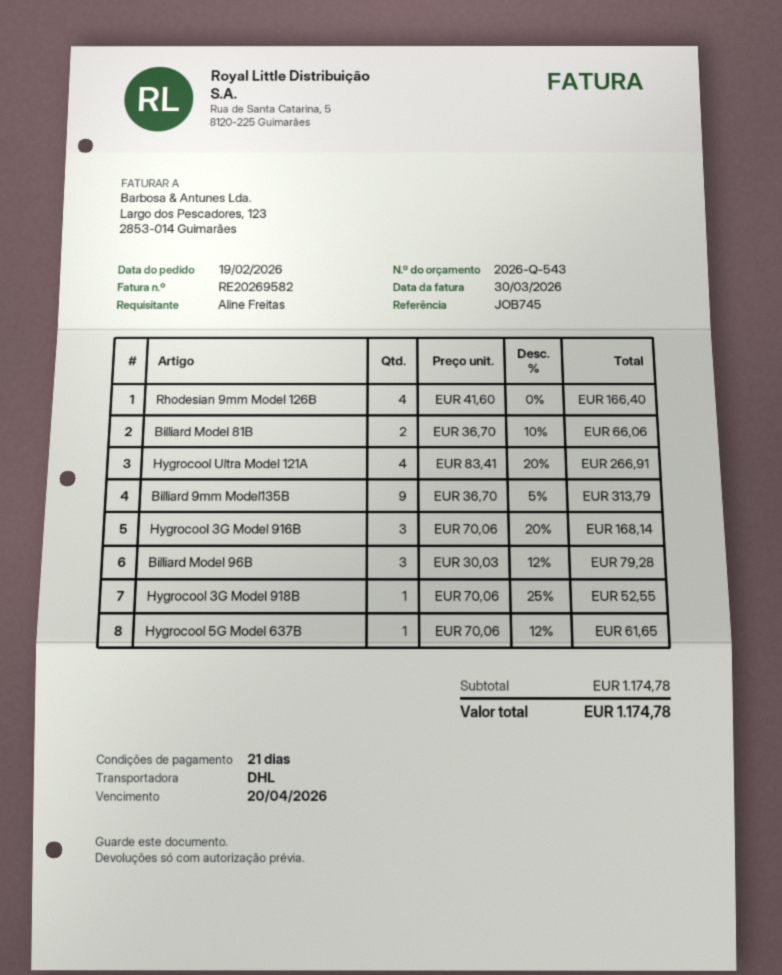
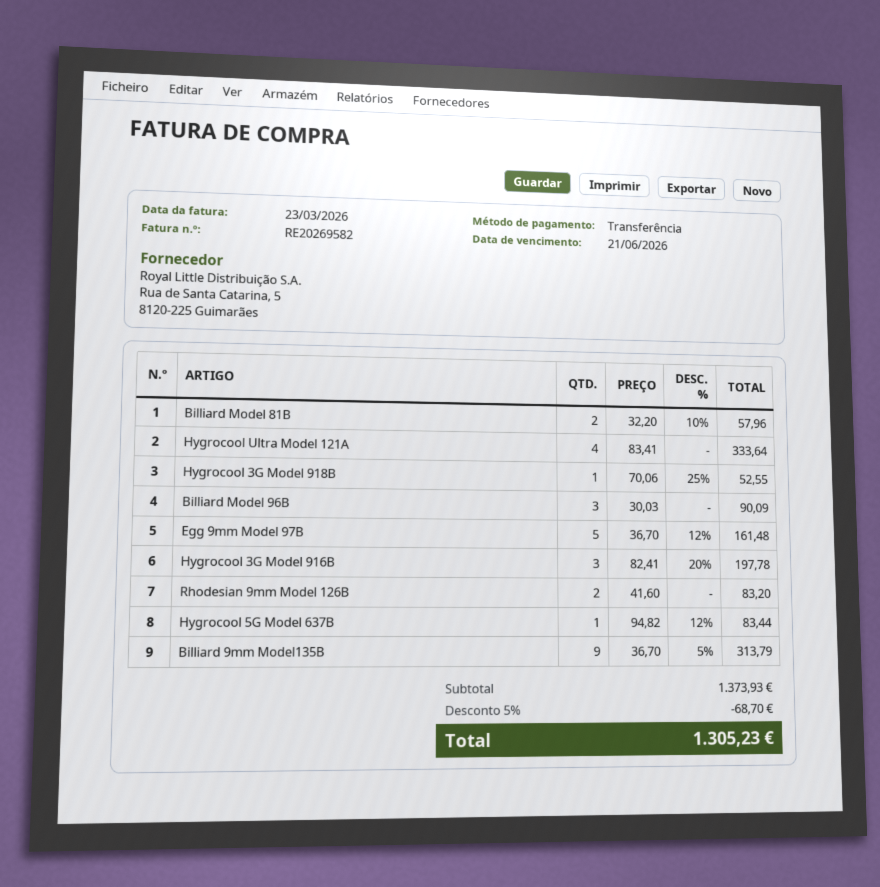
invoice date: 2026-03-30 -> 2026-03-23
due date: 2026-04-20 -> 2026-06-21
Rhodesian 9mm Model 126B: 4 x 41.60 = 166.40 -> 2 x 41.60 = 83.20
Billiard Model 81B: 2 x 36.70 - 10% = 66.06 -> 2 x 32.20 - 10% = 57.96
Hygrocool Ultra Model 121A: 4 x 83.41 - 20% = 266.91 -> 4 x 83.41 = 333.64
Hygrocool 3G Model 916B: 3 x 70.06 - 20% = 168.14 -> 3 x 82.41 - 20% = 197.78
Billiard Model 96B: 3 x 30.03 - 12% = 79.28 -> 3 x 30.03 = 90.09
Hygrocool 5G Model 637B: 1 x 70.06 - 12% = 61.65 -> 1 x 94.82 - 12% = 83.44
Egg 9mm Model 97B: none -> 5 x 36.70 - 12% = 161.48
subtotal: 1174.78 -> 1373.93
discount: none -> 5% = 68.70
total: 1174.78 -> 1305.23

